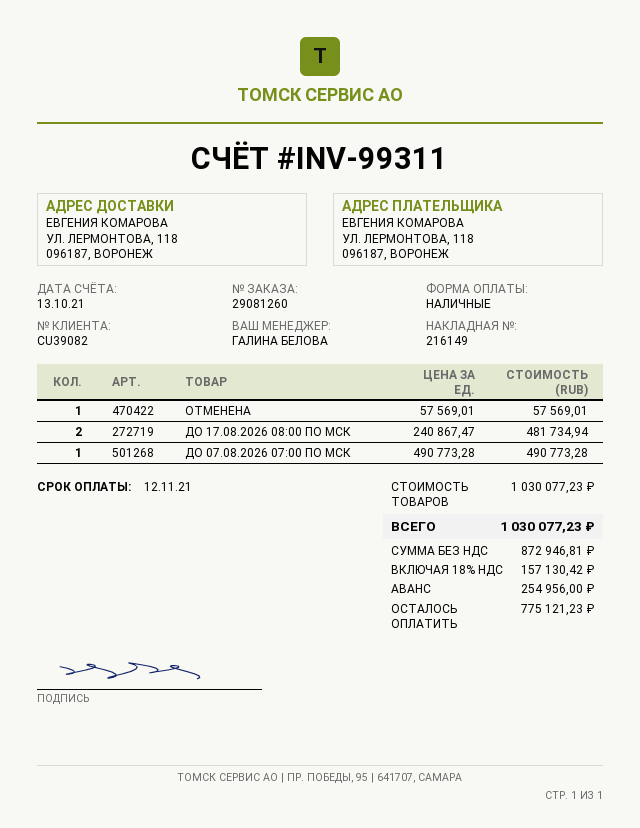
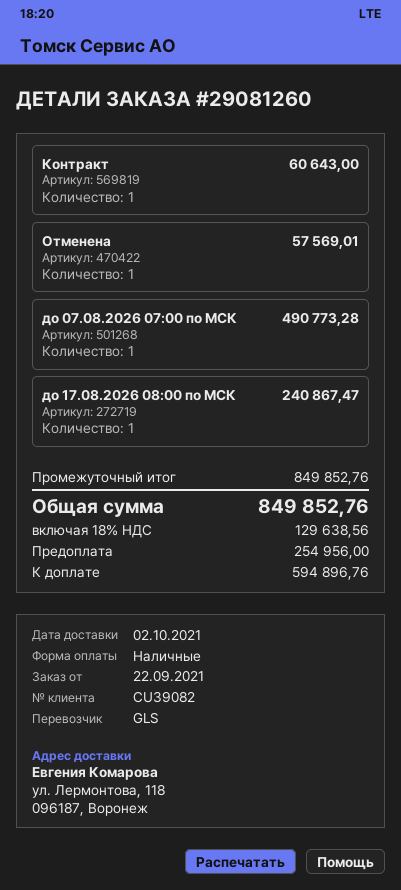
ДО 17.08.2026 08:00 ПО МСК: 2 for 481734.94 -> 1 for 240867.47
Контракт: none -> 1 for 60643.00
subtotal: 1030077.23 -> 849852.76
tax: 18% = 157130.42 -> 18% = 129638.56
total: 1030077.23 -> 849852.76
balance: 775121.23 -> 594896.76

